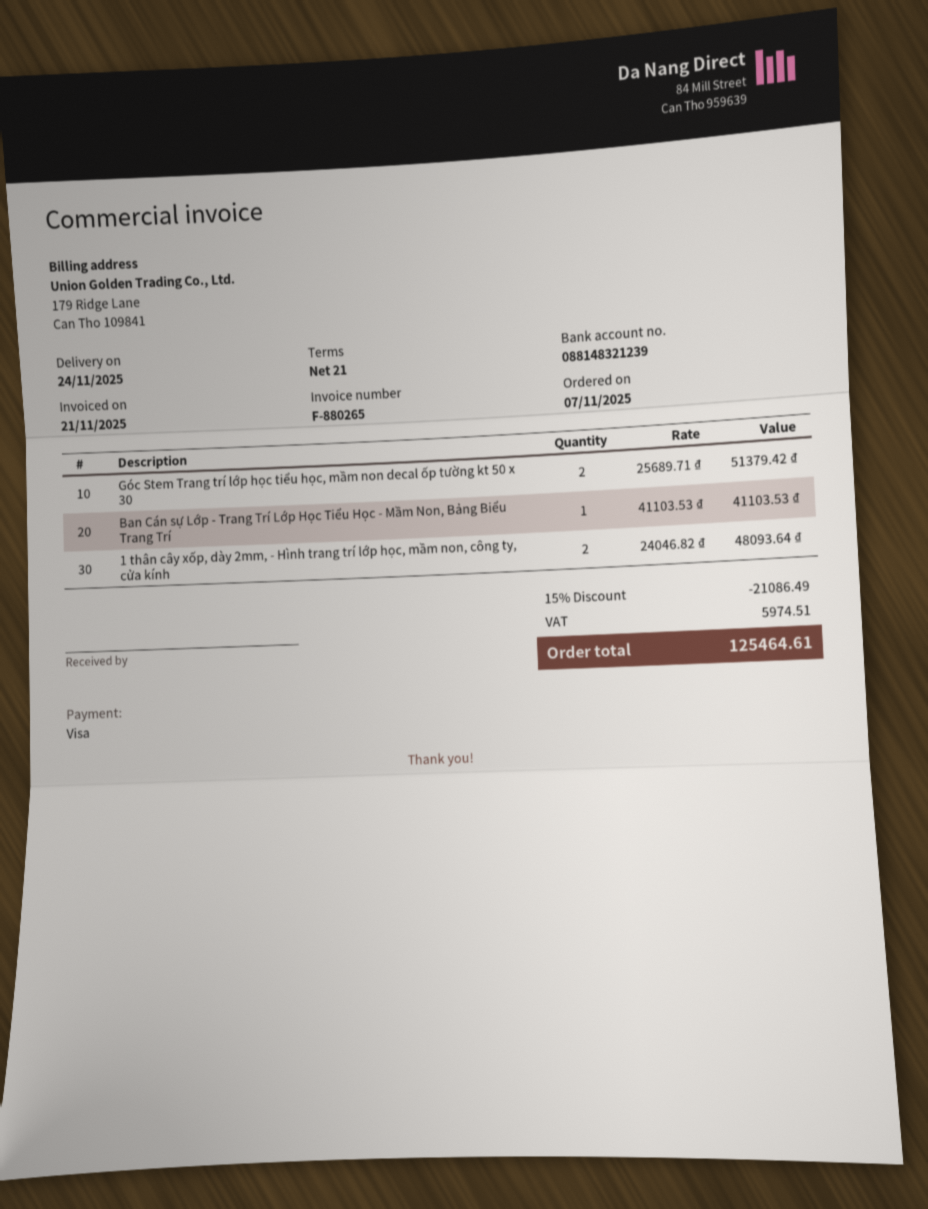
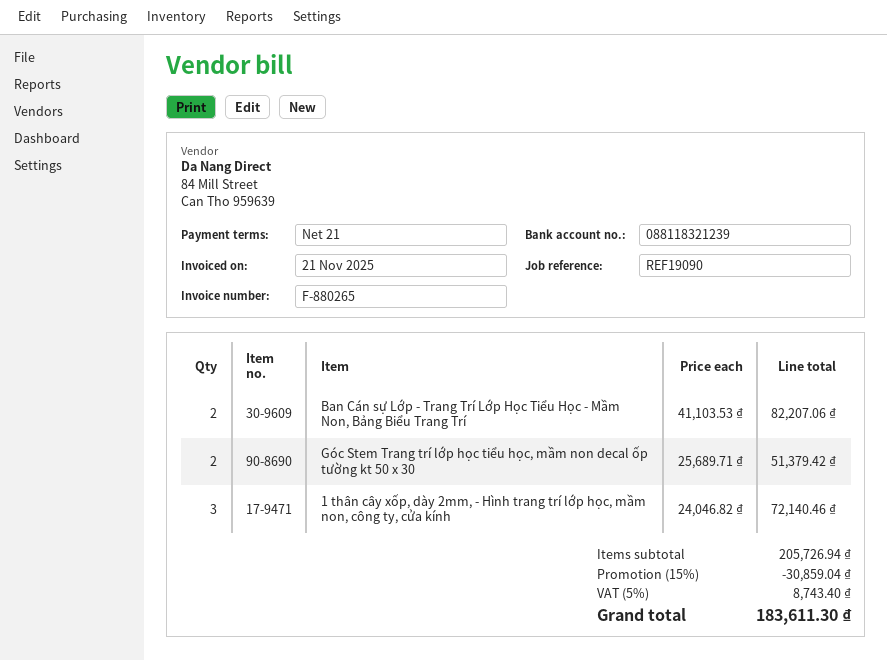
bank account: 088148321239 -> 088118321239
Ban Cán sự Lớp - Trang Trí Lớp Học Tiểu Học - Mầm Non, Bảng Biểu Trang Trí: 1 x 41103.53 = 41103.53 -> 2 x 41103.53 = 82207.06
1 thân cây xốp, dày 2mm, - Hình trang trí lớp học, mầm non, công ty, cửa kính: 2 x 24046.82 = 48093.64 -> 3 x 24046.82 = 72140.46
discount: 15% = 21086.49 -> 15% = 30859.04
tax: 5974.51 -> 8743.40
total: 125464.61 -> 183611.30

